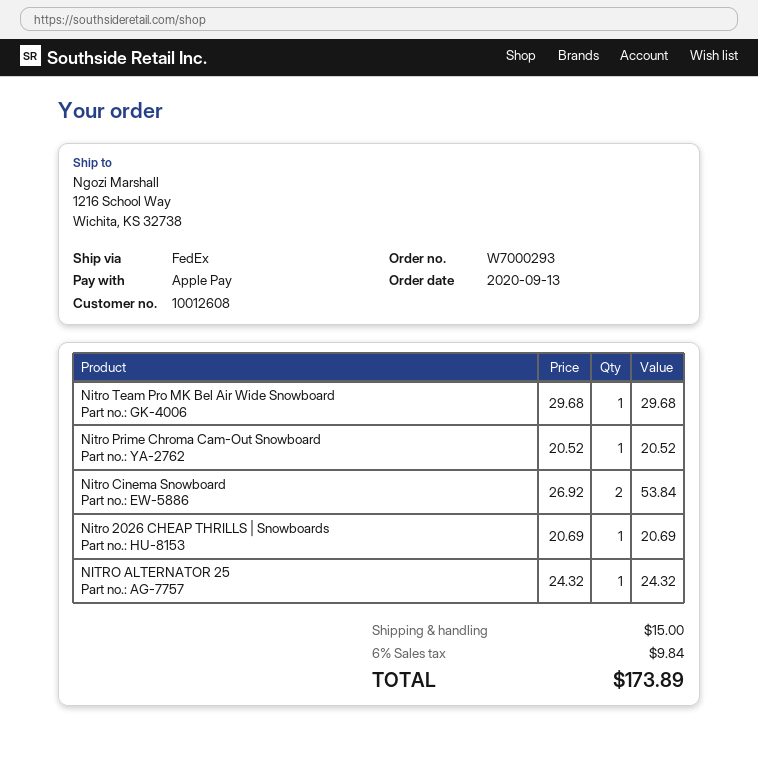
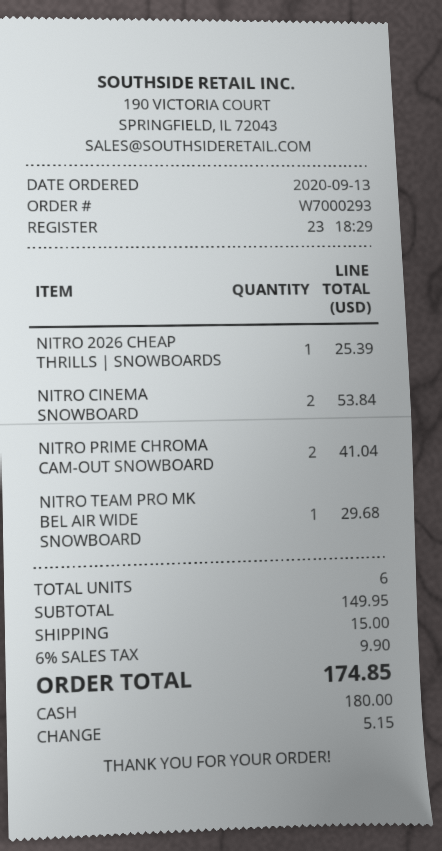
payment method: Apple Pay -> cash
Nitro Prime Chroma Cam-Out Snowboard: 1 for 20.52 -> 2 for 41.04
Nitro 2026 CHEAP THRILLS | Snowboards: 1 for 20.69 -> 1 for 25.39
NITRO ALTERNATOR 25: 1 for 24.32 -> none
tax: 6% = 9.84 -> 6% = 9.90
total: 173.89 -> 174.85

